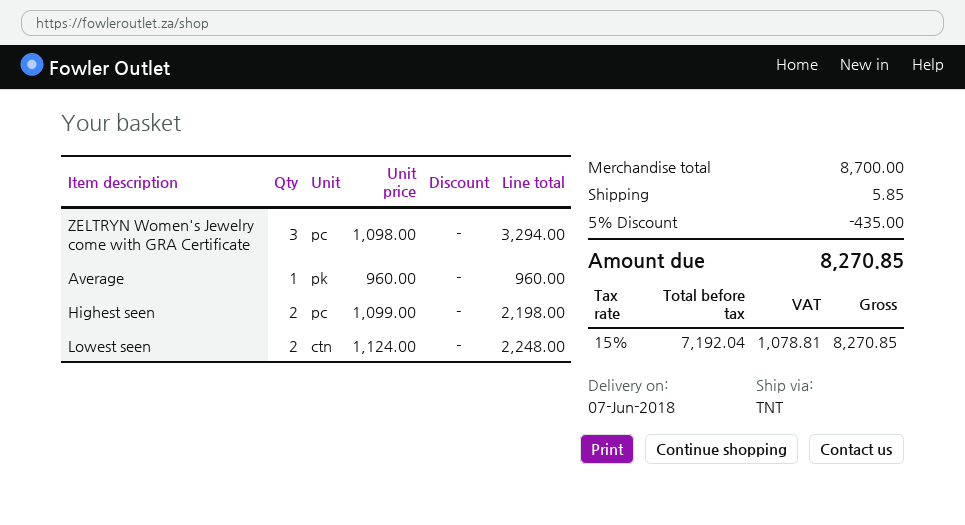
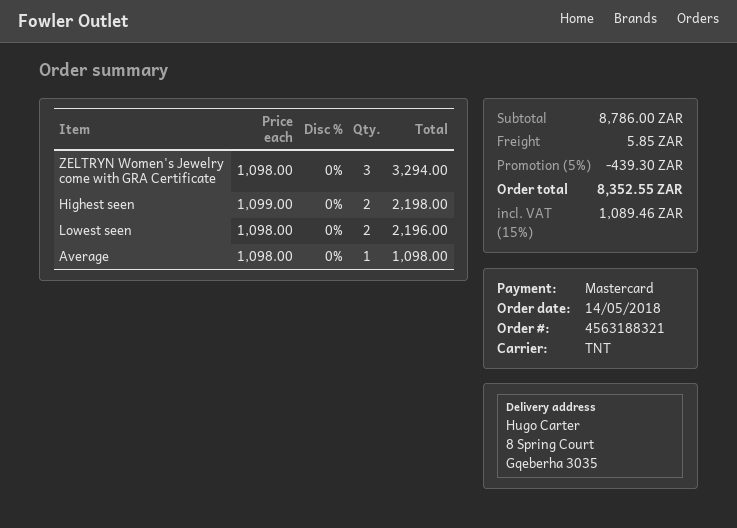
Average: 1 x 960.00 = 960.00 -> 1 x 1098.00 = 1098.00
Lowest seen: 2 x 1124.00 = 2248.00 -> 2 x 1098.00 = 2196.00
subtotal: 8700.00 -> 8786.00
discount: 5% = 435.00 -> 5% = 439.30
tax: 15% = 1078.81 -> 15% = 1089.46
total: 8270.85 -> 8352.55

